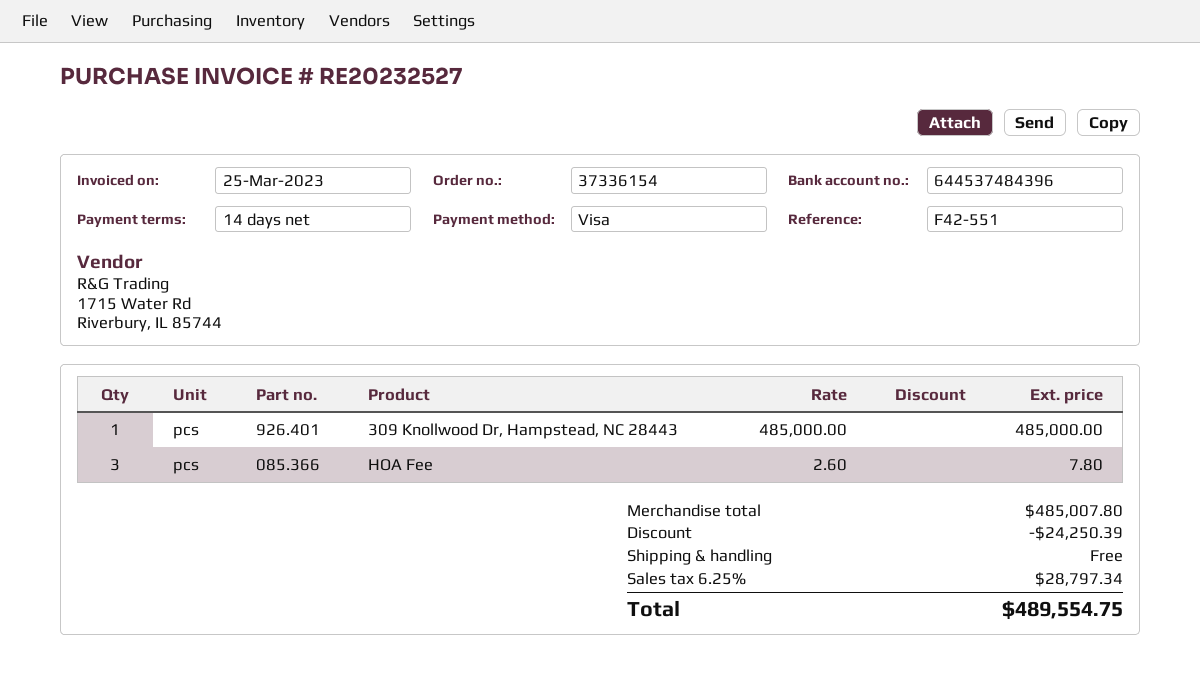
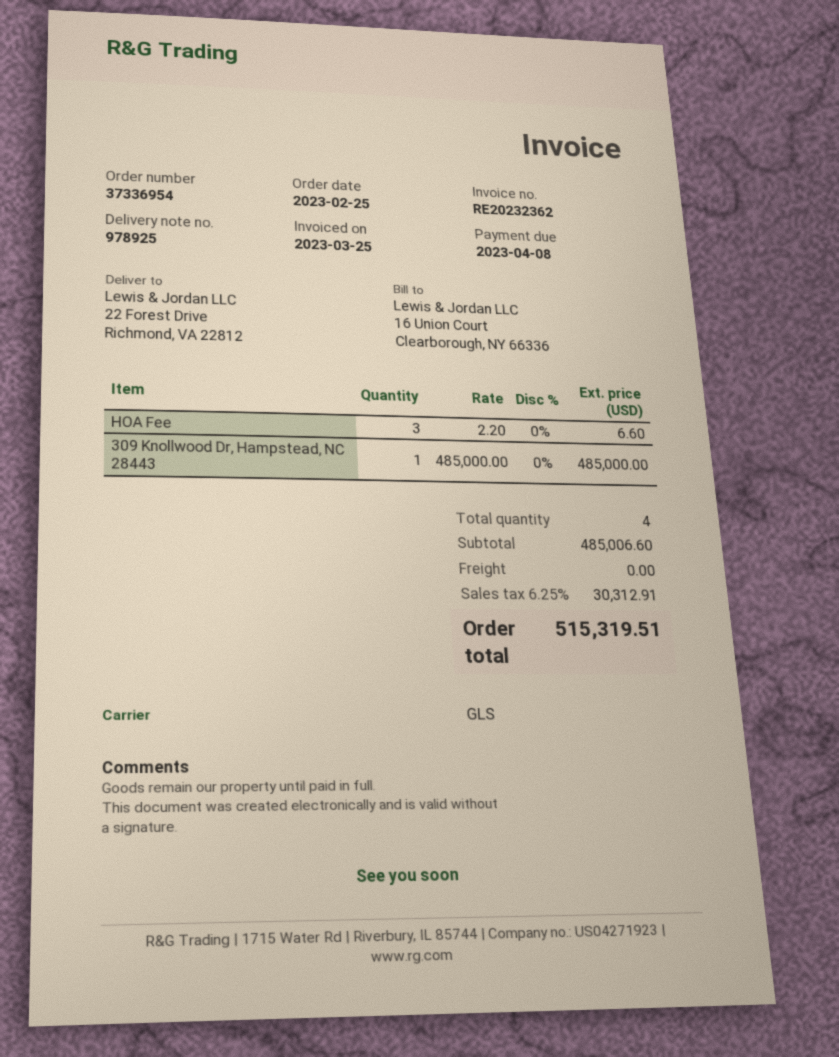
order number: 37336154 -> 37336954
invoice number: RE20232527 -> RE20232362
HOA Fee: 3 x 2.60 = 7.80 -> 3 x 2.20 = 6.60
subtotal: 485007.80 -> 485006.60
discount: 24250.39 -> none
tax: 6.25% = 28797.34 -> 6.25% = 30312.91
total: 489554.75 -> 515319.51

